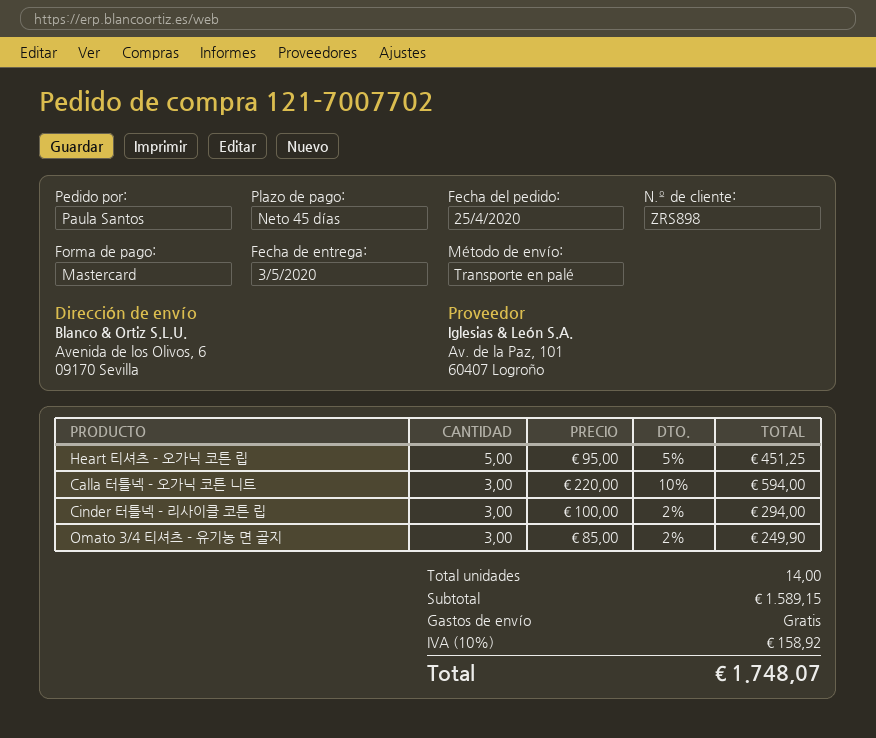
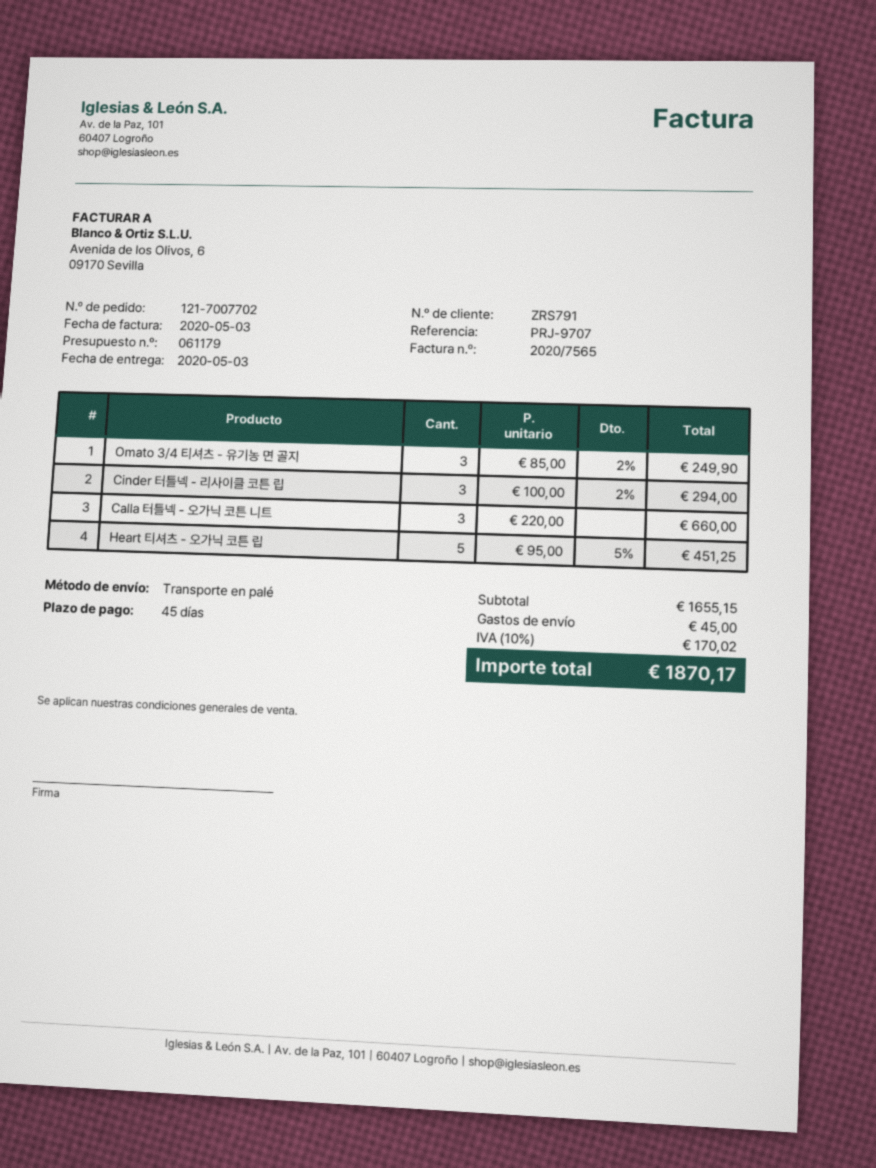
customer number: ZRS898 -> ZRS791
Calla 터틀넥 - 오가닉 코튼 니트: 3 x 220.00 - 10% = 594.00 -> 3 x 220.00 = 660.00
subtotal: 1589.15 -> 1655.15
shipping: 0.00 -> 45.00
tax: 10% = 158.92 -> 10% = 170.02
total: 1748.07 -> 1870.17

